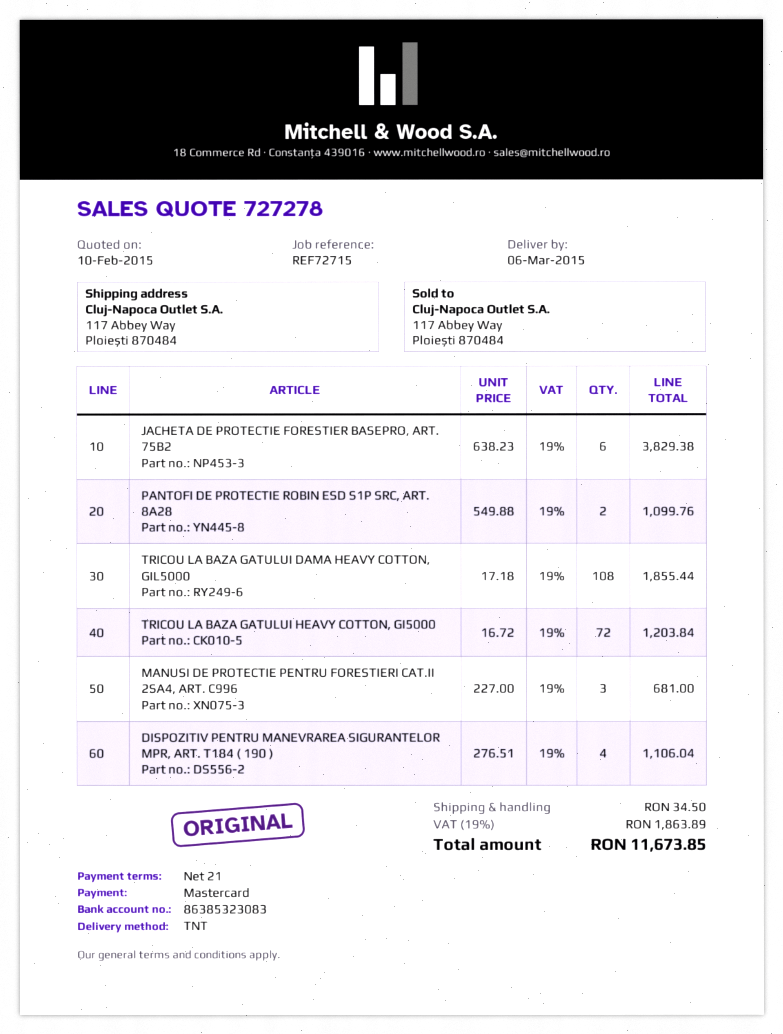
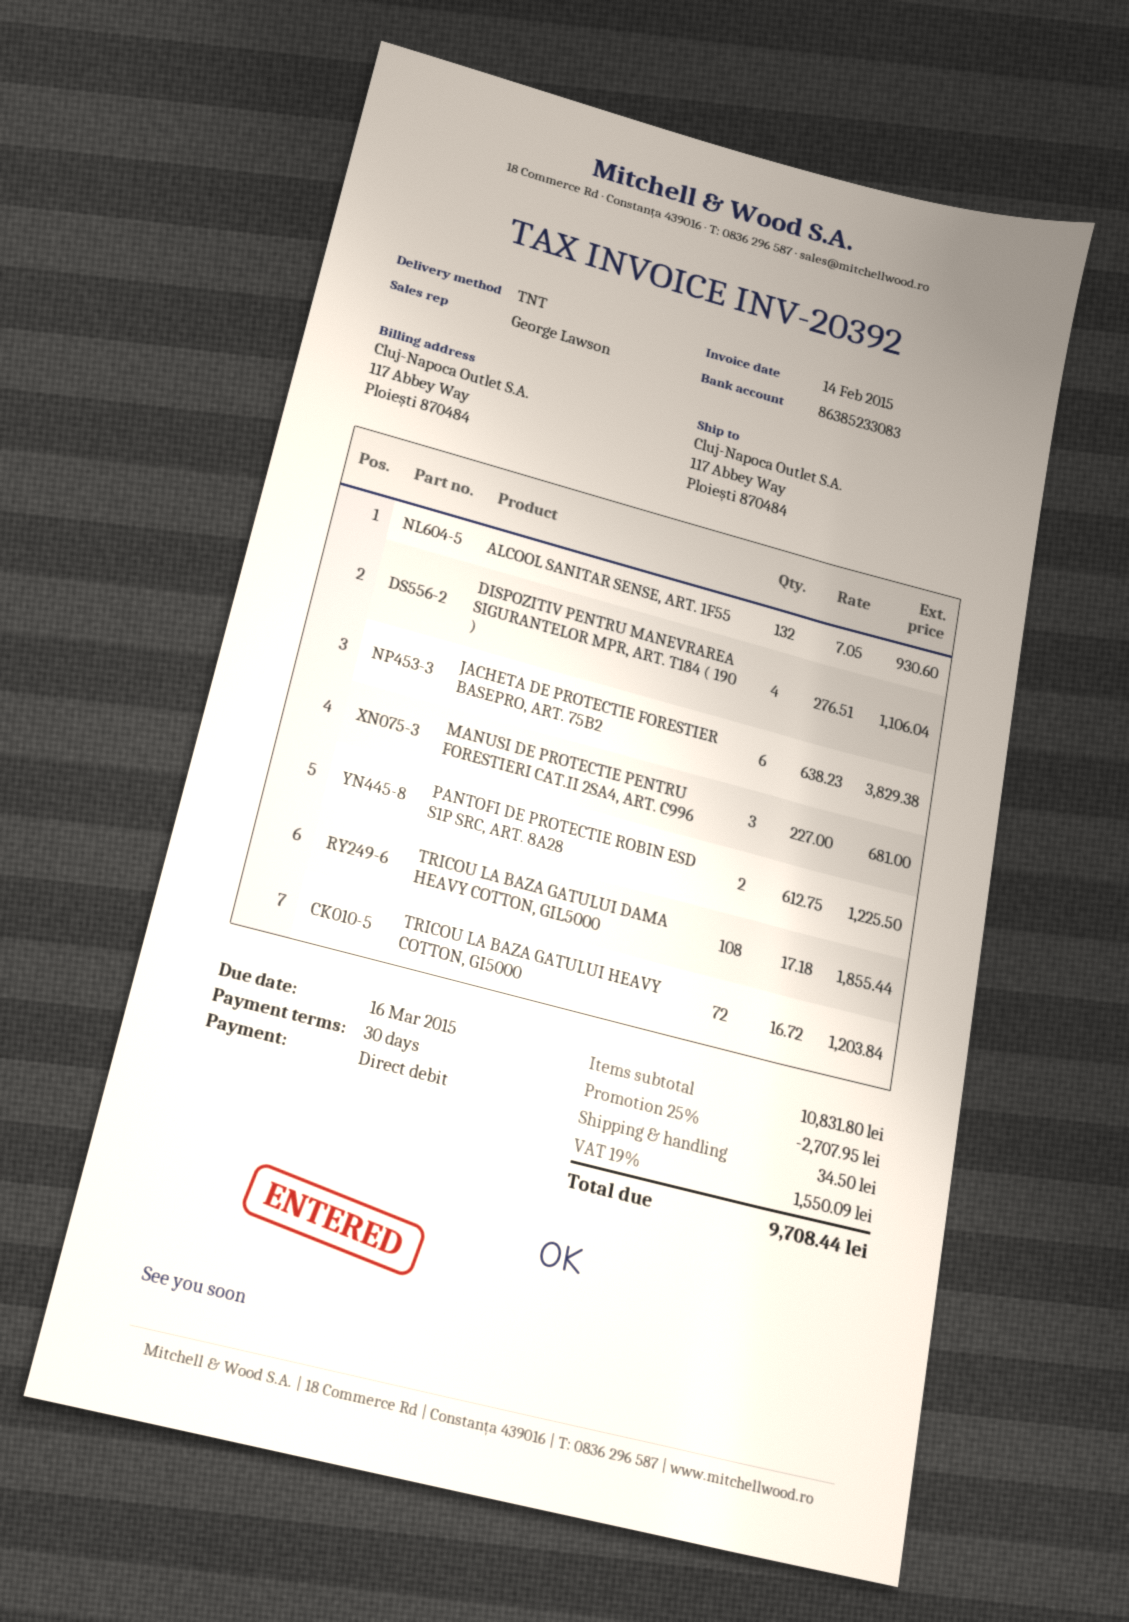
payment terms: 21 days -> 30 days
payment method: Mastercard -> direct debit
bank account: 86385323083 -> 86385233083
PANTOFI DE PROTECTIE ROBIN ESD S1P SRC, ART. 8A28: 2 x 549.88 = 1099.76 -> 2 x 612.75 = 1225.50
ALCOOL SANITAR SENSE, ART. 1F55: none -> 132 x 7.05 = 930.60
discount: none -> 25% = 2707.95
tax: 19% = 1863.89 -> 19% = 1550.09
total: 11673.85 -> 9708.44

